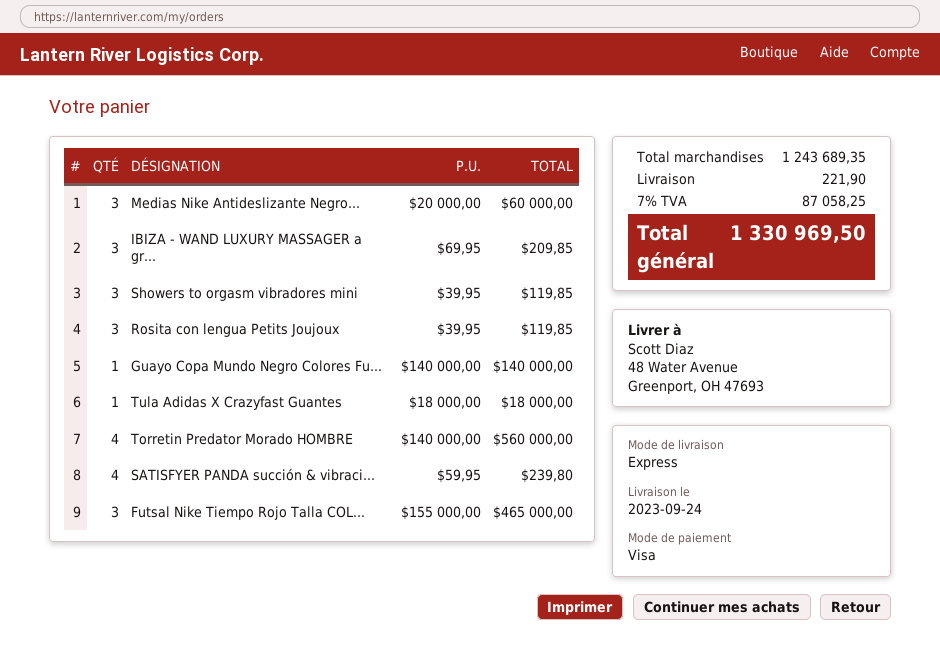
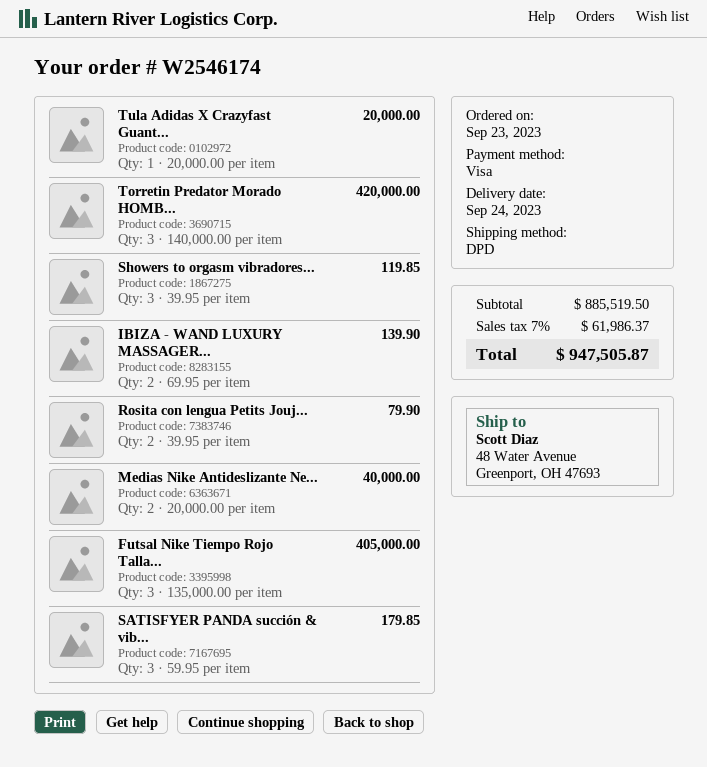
shipping method: express -> DPD
Medias Nike Antideslizante Negro...: 3 x 20000.00 = 60000.00 -> 2 x 20000.00 = 40000.00
IBIZA - WAND LUXURY MASSAGER a gr...: 3 x 69.95 = 209.85 -> 2 x 69.95 = 139.90
Rosita con lengua Petits Joujoux: 3 x 39.95 = 119.85 -> 2 x 39.95 = 79.90
Guayo Copa Mundo Negro Colores Fu...: 1 x 140000.00 = 140000.00 -> none
Tula Adidas X Crazyfast Guantes: 1 x 18000.00 = 18000.00 -> 1 x 20000.00 = 20000.00
Torretin Predator Morado HOMBRE: 4 x 140000.00 = 560000.00 -> 3 x 140000.00 = 420000.00
SATISFYER PANDA succión & vibraci...: 4 x 59.95 = 239.80 -> 3 x 59.95 = 179.85
Futsal Nike Tiempo Rojo Talla COL...: 3 x 155000.00 = 465000.00 -> 3 x 135000.00 = 405000.00
subtotal: 1243689.35 -> 885519.50
shipping: 221.90 -> none
tax: 7% = 87058.25 -> 7% = 61986.37
total: 1330969.50 -> 947505.87

